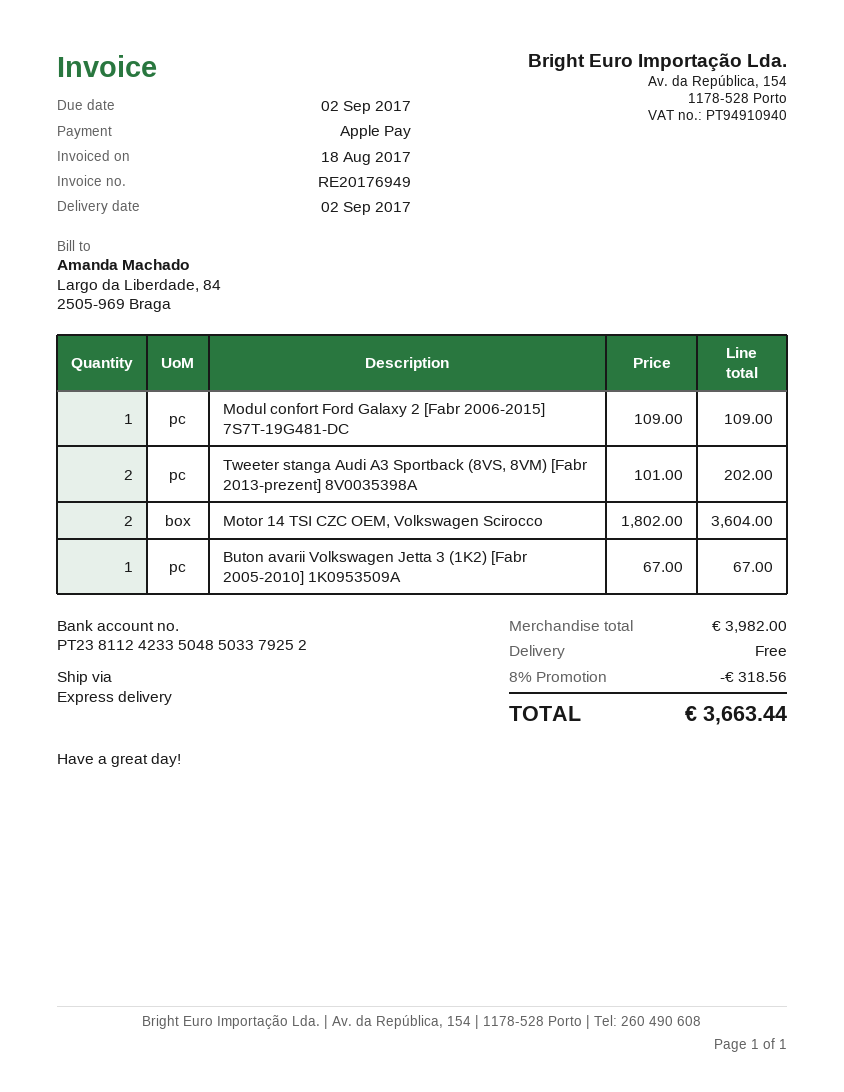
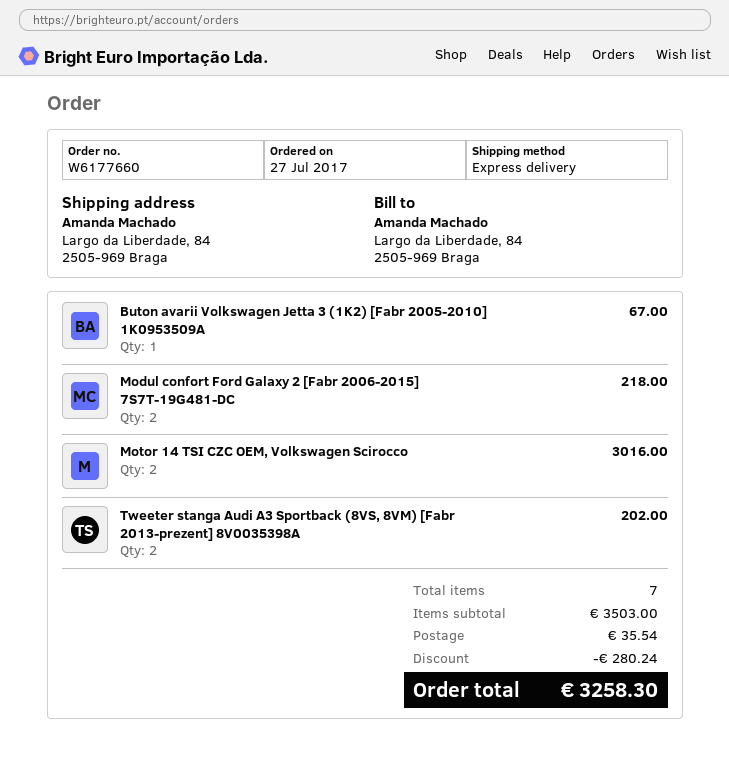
Modul confort Ford Galaxy 2 [Fabr 2006-2015] 7S7T-19G481-DC: 1 for 109.00 -> 2 for 218.00
Motor 14 TSI CZC OEM, Volkswagen Scirocco: 2 for 3604.00 -> 2 for 3016.00
subtotal: 3982.00 -> 3503.00
discount: 318.56 -> 280.24
shipping: 0.00 -> 35.54
total: 3663.44 -> 3258.30

